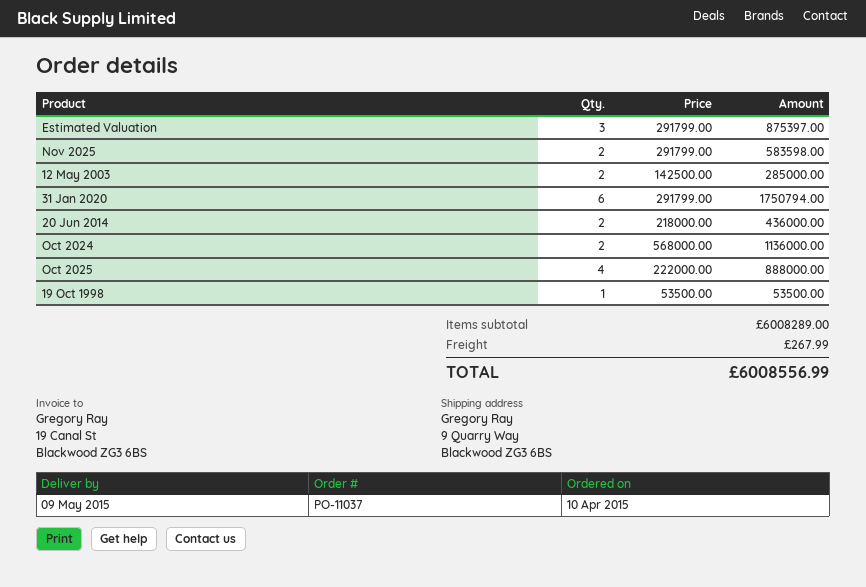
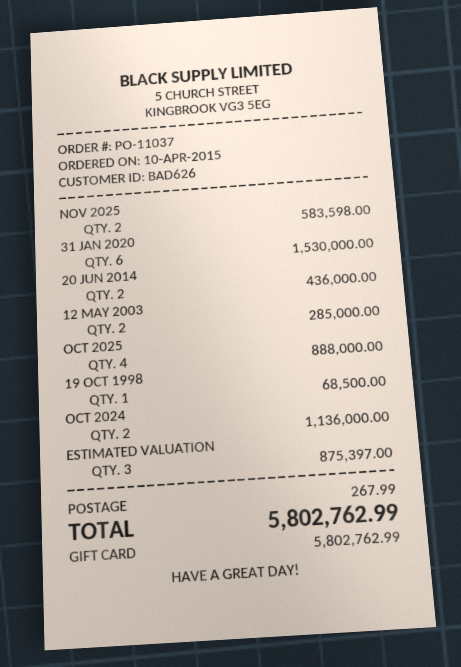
31 Jan 2020: 6 for 1750794.00 -> 6 for 1530000.00
19 Oct 1998: 1 for 53500.00 -> 1 for 68500.00
total: 6008556.99 -> 5802762.99

